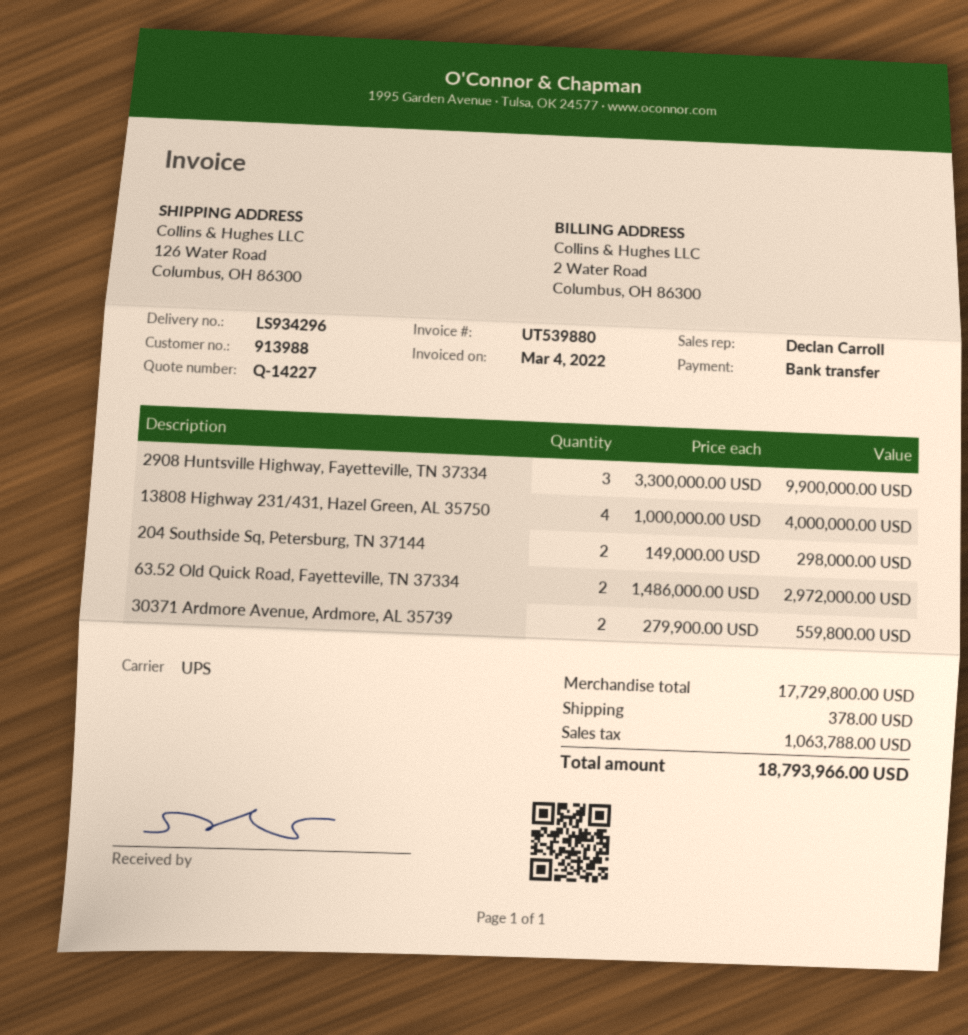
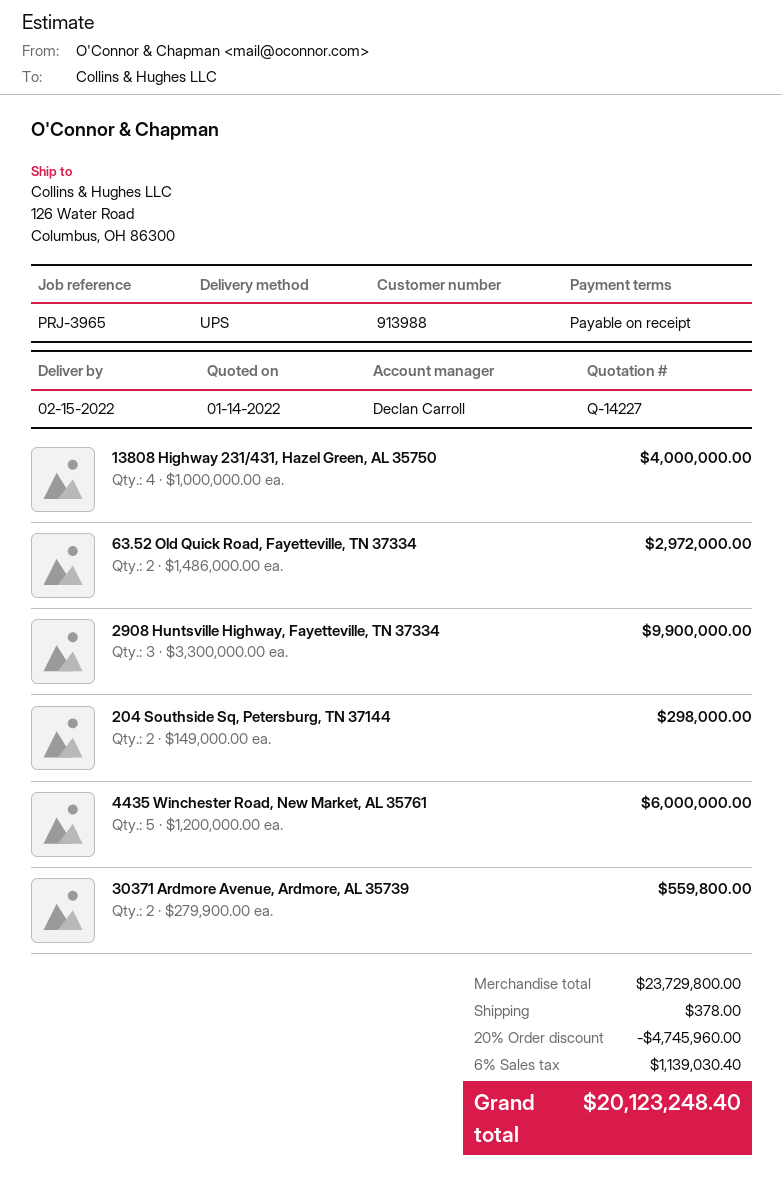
4435 Winchester Road, New Market, AL 35761: none -> 5 x 1200000.00 = 6000000.00
subtotal: 17729800.00 -> 23729800.00
discount: none -> 20% = 4745960.00
tax: 1063788.00 -> 1139030.40
total: 18793966.00 -> 20123248.40

